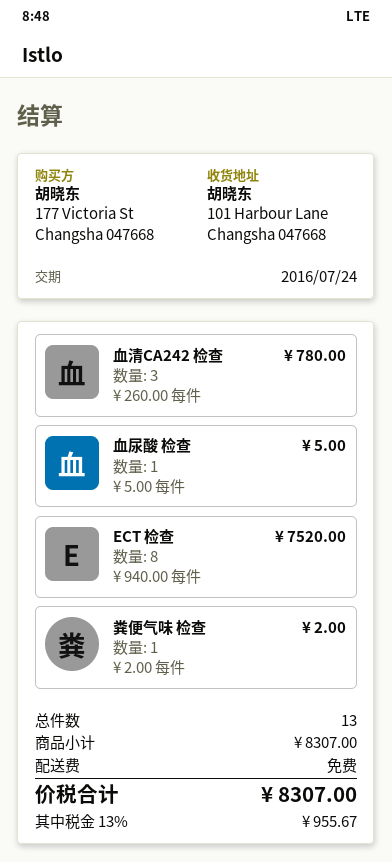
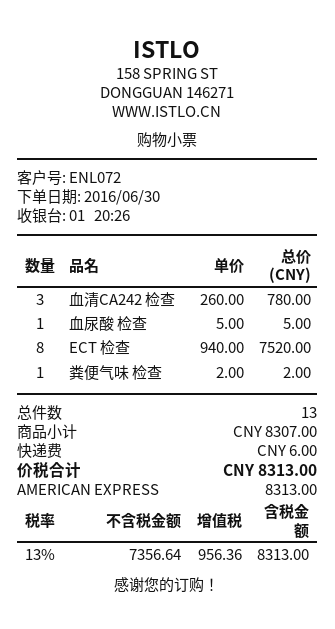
shipping: 0.00 -> 6.00
tax: 13% = 955.67 -> 13% = 956.36
total: 8307.00 -> 8313.00

